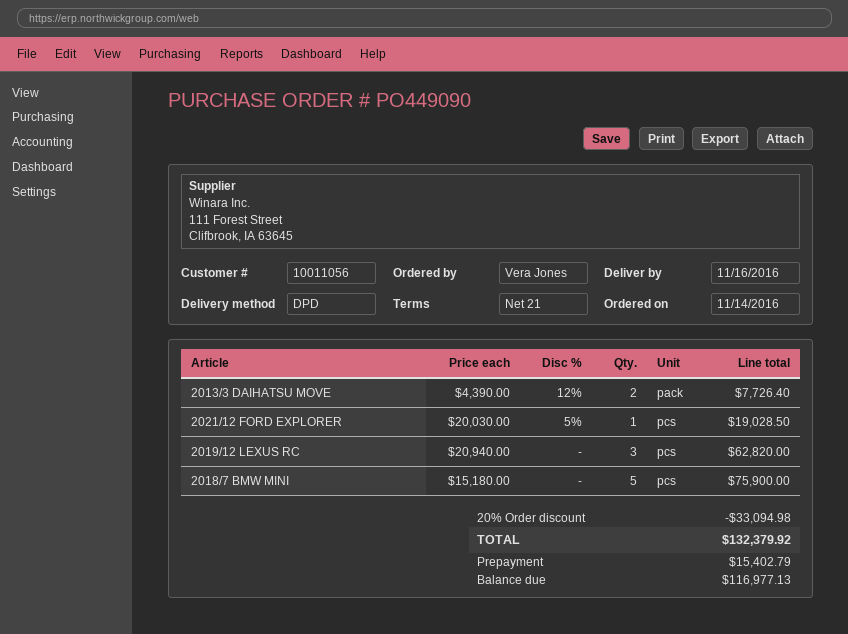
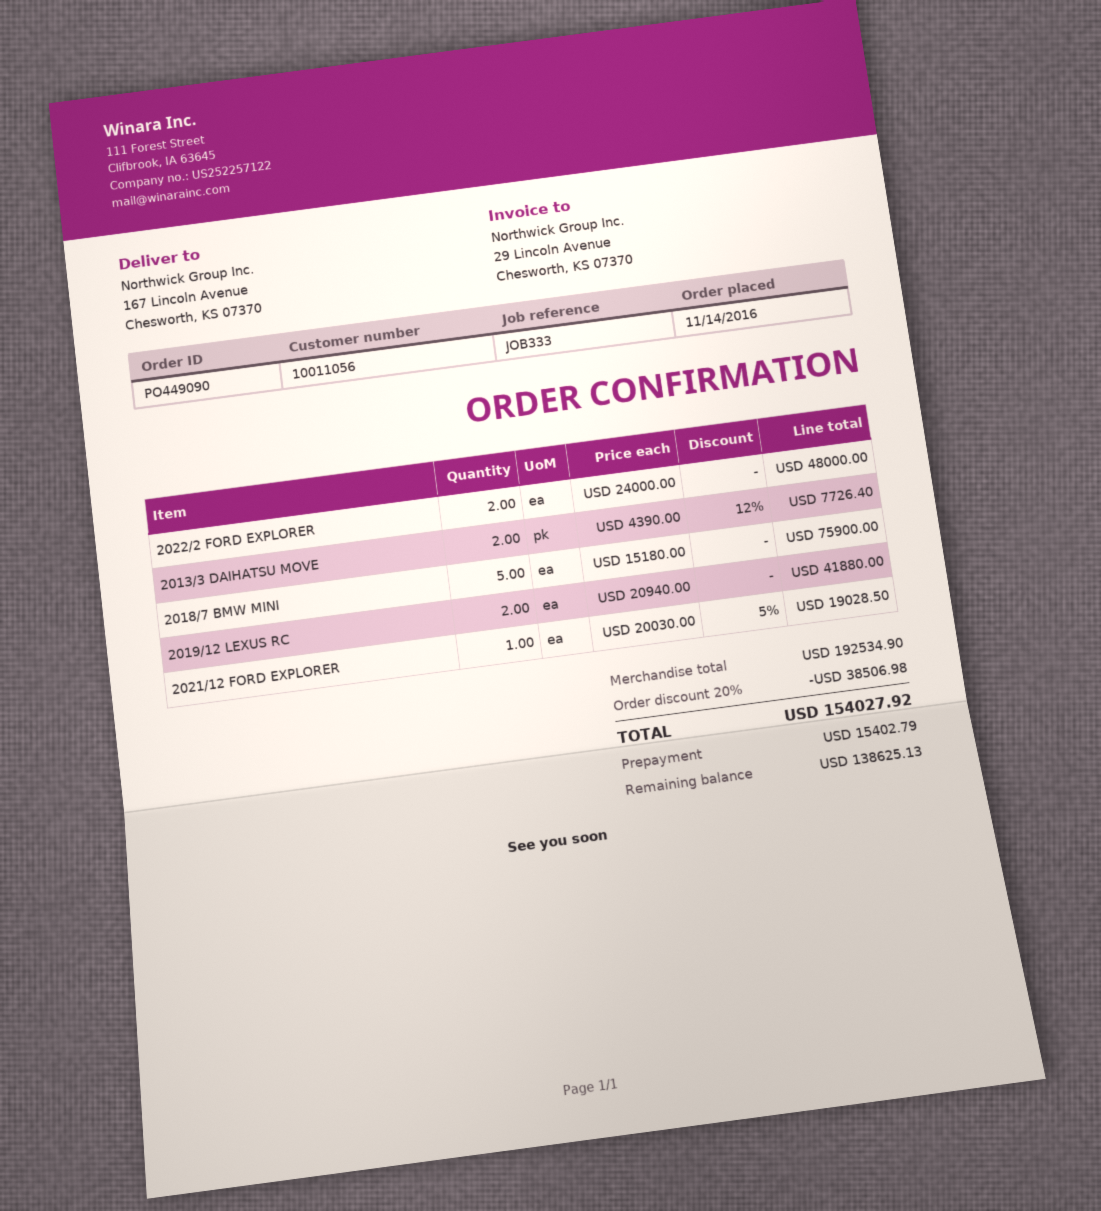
2019/12 LEXUS RC: 3 x 20940.00 = 62820.00 -> 2 x 20940.00 = 41880.00
2022/2 FORD EXPLORER: none -> 2 x 24000.00 = 48000.00
discount: 20% = 33094.98 -> 20% = 38506.98
total: 132379.92 -> 154027.92
balance: 116977.13 -> 138625.13

